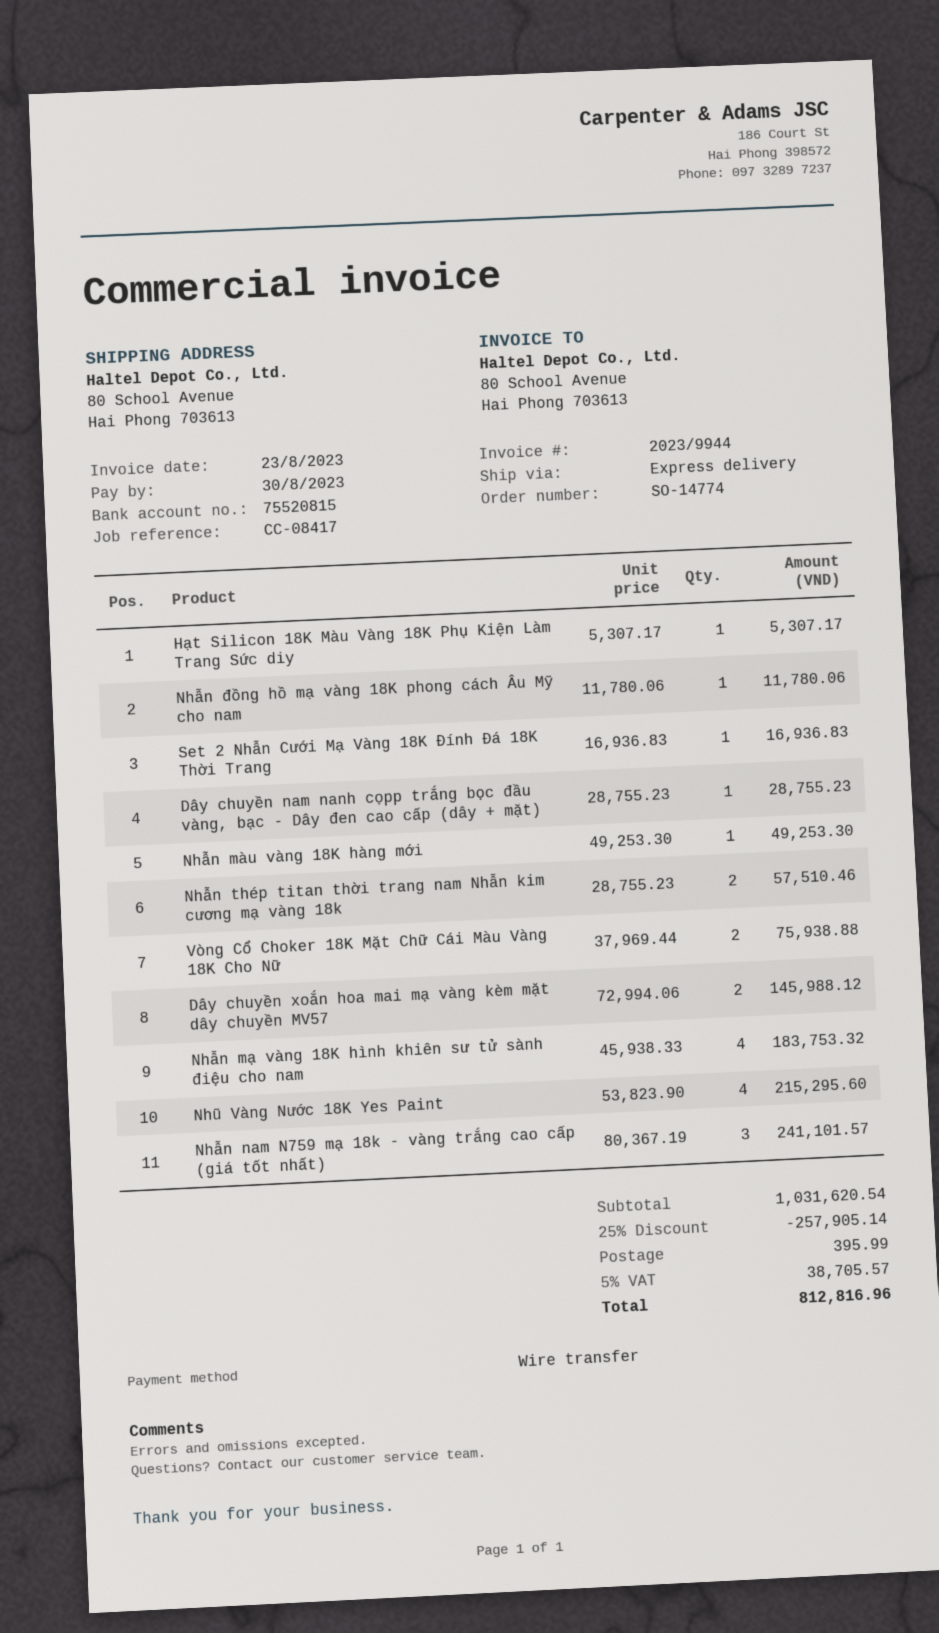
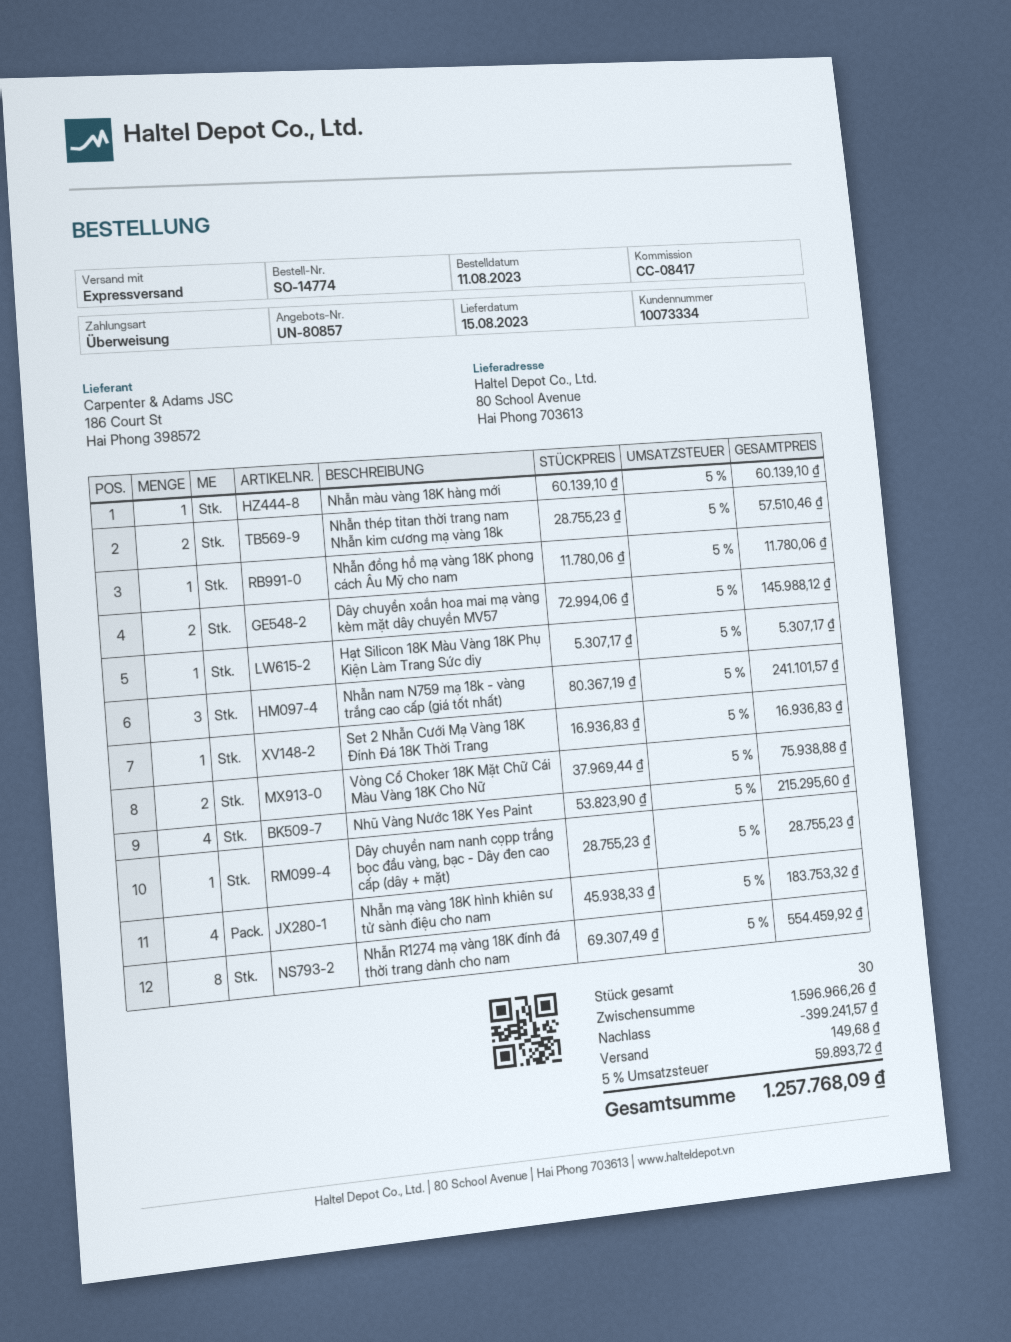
Nhẫn màu vàng 18K hàng mới: 1 x 49253.30 = 49253.30 -> 1 x 60139.10 = 60139.10
Nhẫn R1274 mạ vàng 18K đính đá thời trang dành cho nam: none -> 8 x 69307.49 = 554459.92
subtotal: 1031620.54 -> 1596966.26
discount: 257905.14 -> 399241.57
shipping: 395.99 -> 149.68
tax: 5% = 38705.57 -> 5% = 59893.72
total: 812816.96 -> 1257768.09

